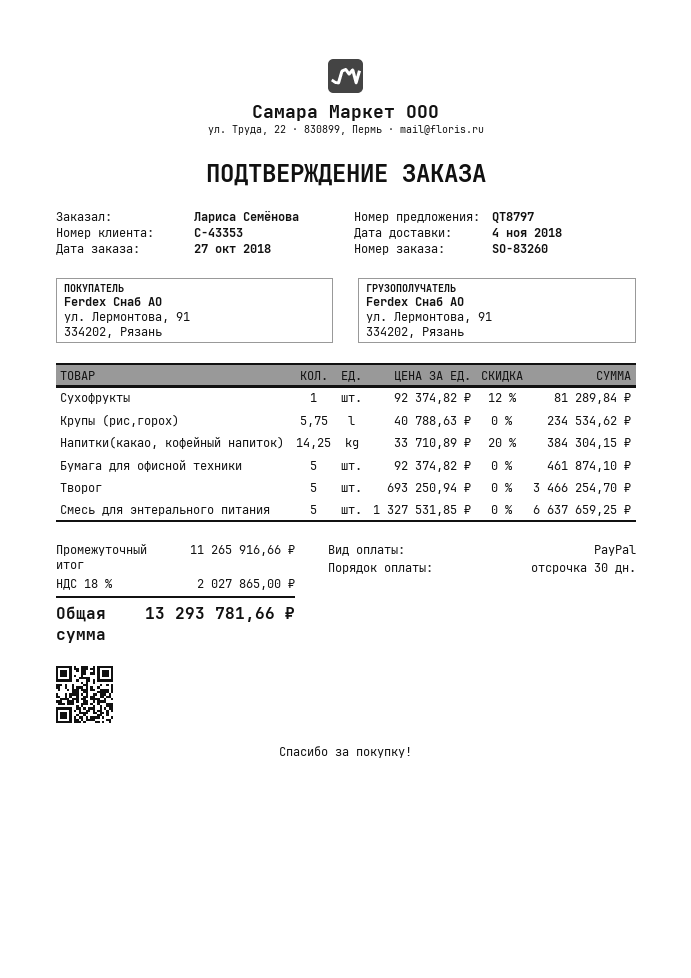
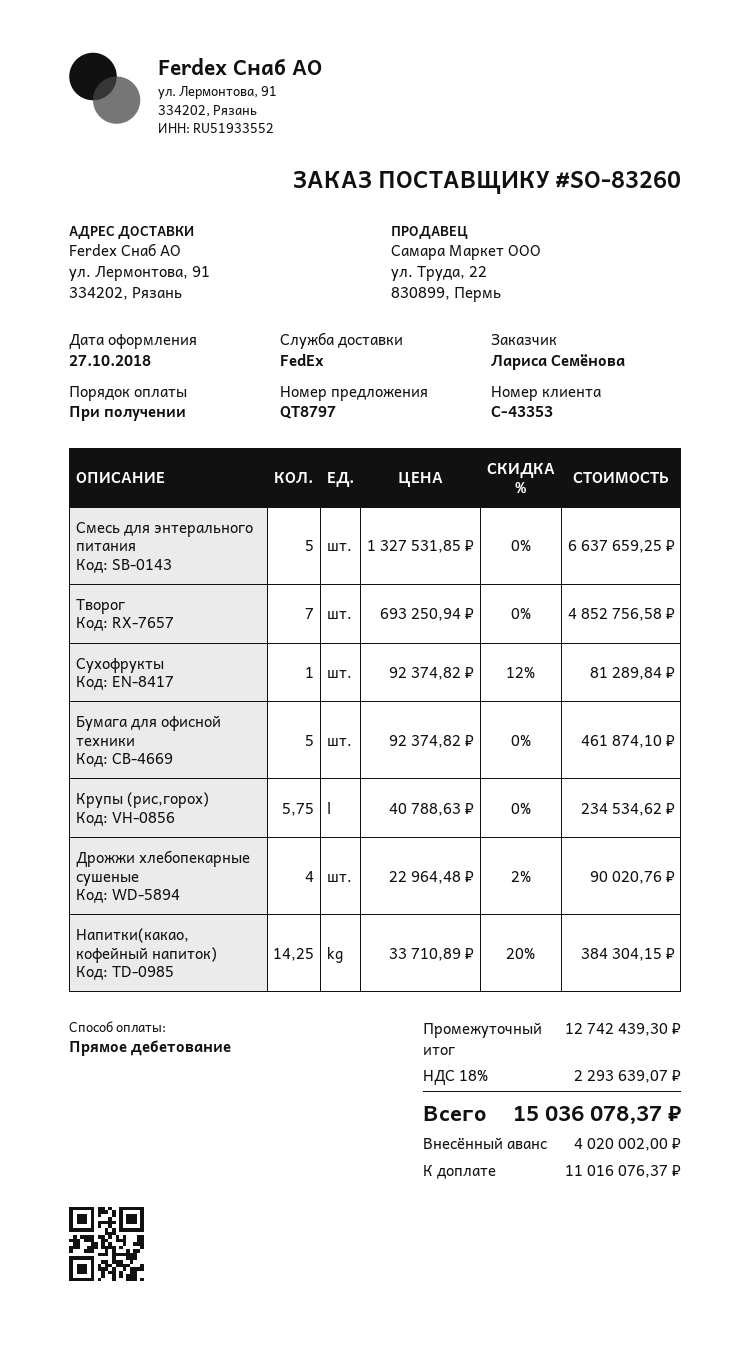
payment terms: 30 days -> on receipt
payment method: PayPal -> direct debit
Творог: 5 x 693250.94 = 3466254.70 -> 7 x 693250.94 = 4852756.58
Дрожжи хлебопекарные сушеные: none -> 4 x 22964.48 - 2% = 90020.76
subtotal: 11265916.66 -> 12742439.30
tax: 18% = 2027865.00 -> 18% = 2293639.07
total: 13293781.66 -> 15036078.37

